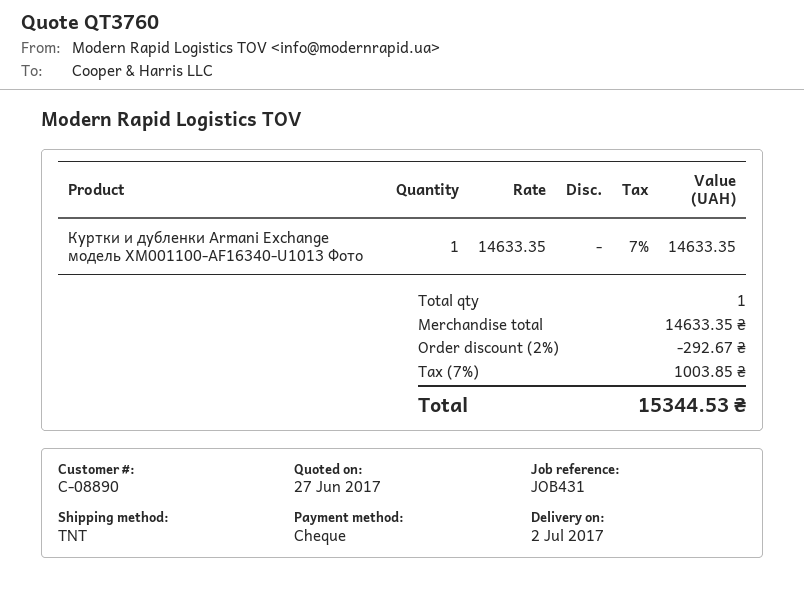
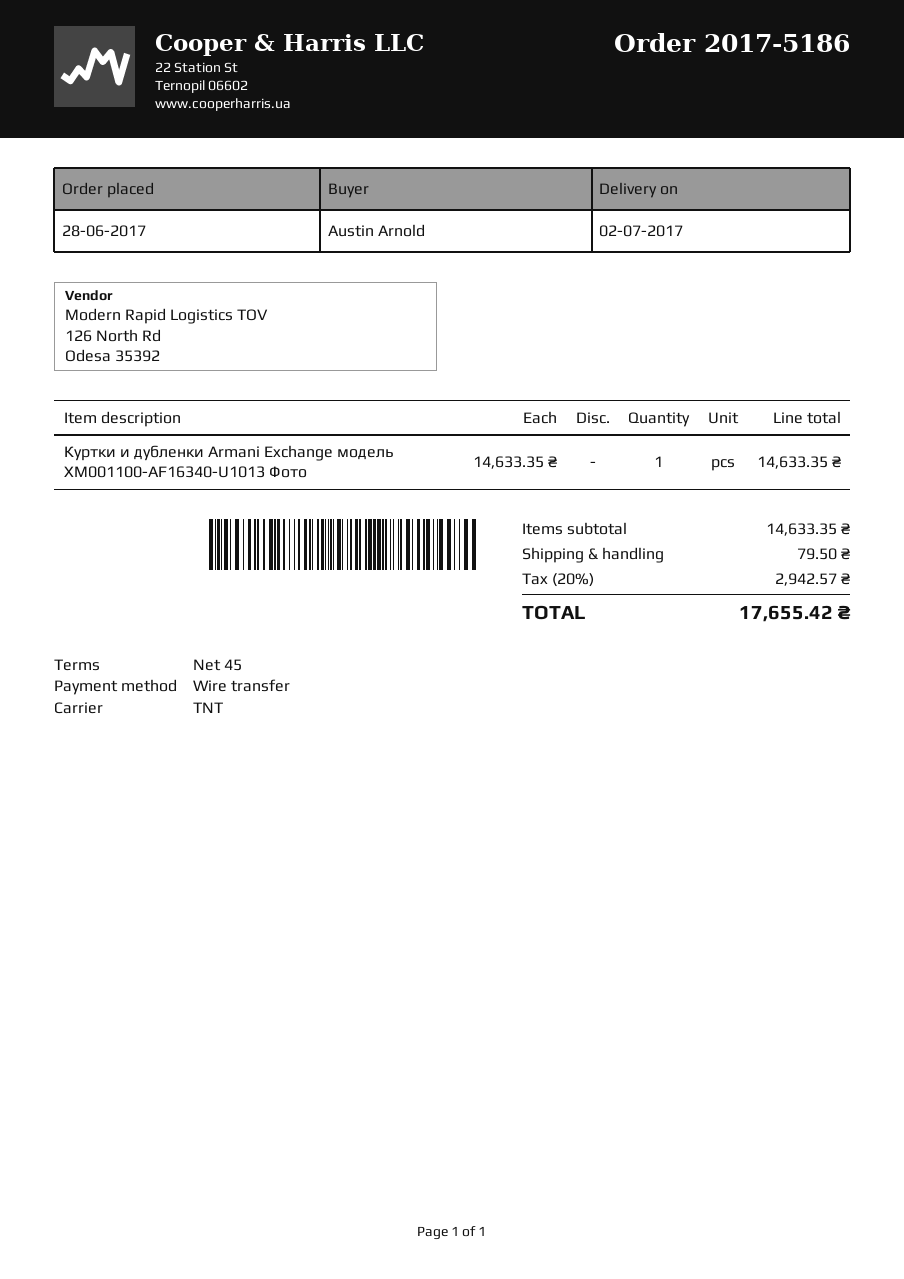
payment method: cheque -> bank transfer
discount: 2% = 292.67 -> none
shipping: none -> 79.50
tax: 7% = 1003.85 -> 20% = 2942.57
total: 15344.53 -> 17655.42

